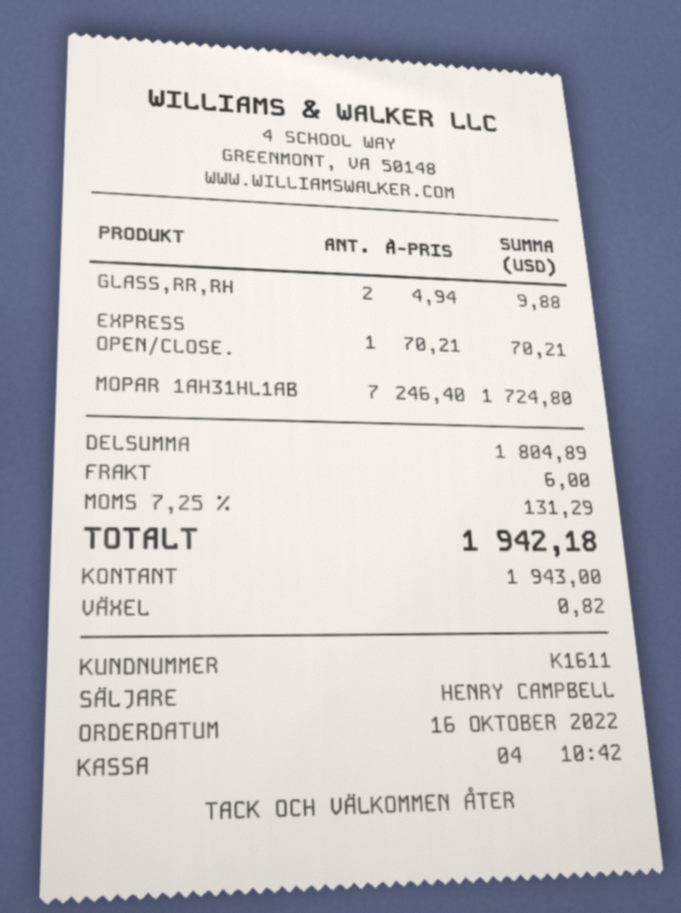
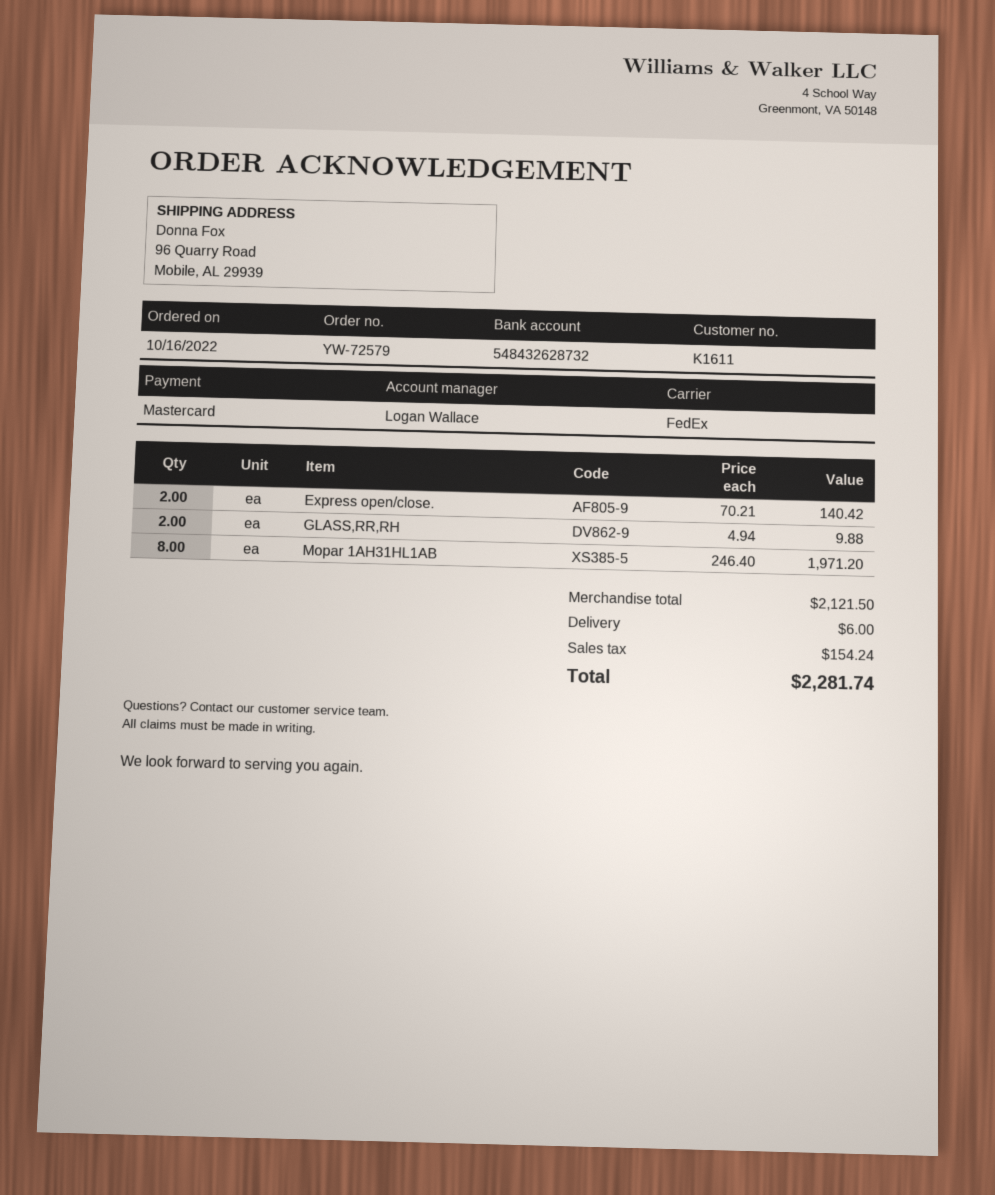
sales rep: HENRY CAMPBELL -> Logan Wallace
payment method: cash -> Mastercard
EXPRESS OPEN/CLOSE.: 1 x 70.21 = 70.21 -> 2 x 70.21 = 140.42
MOPAR 1AH31HL1AB: 7 x 246.40 = 1724.80 -> 8 x 246.40 = 1971.20
subtotal: 1804.89 -> 2121.50
tax: 131.29 -> 154.24
total: 1942.18 -> 2281.74

